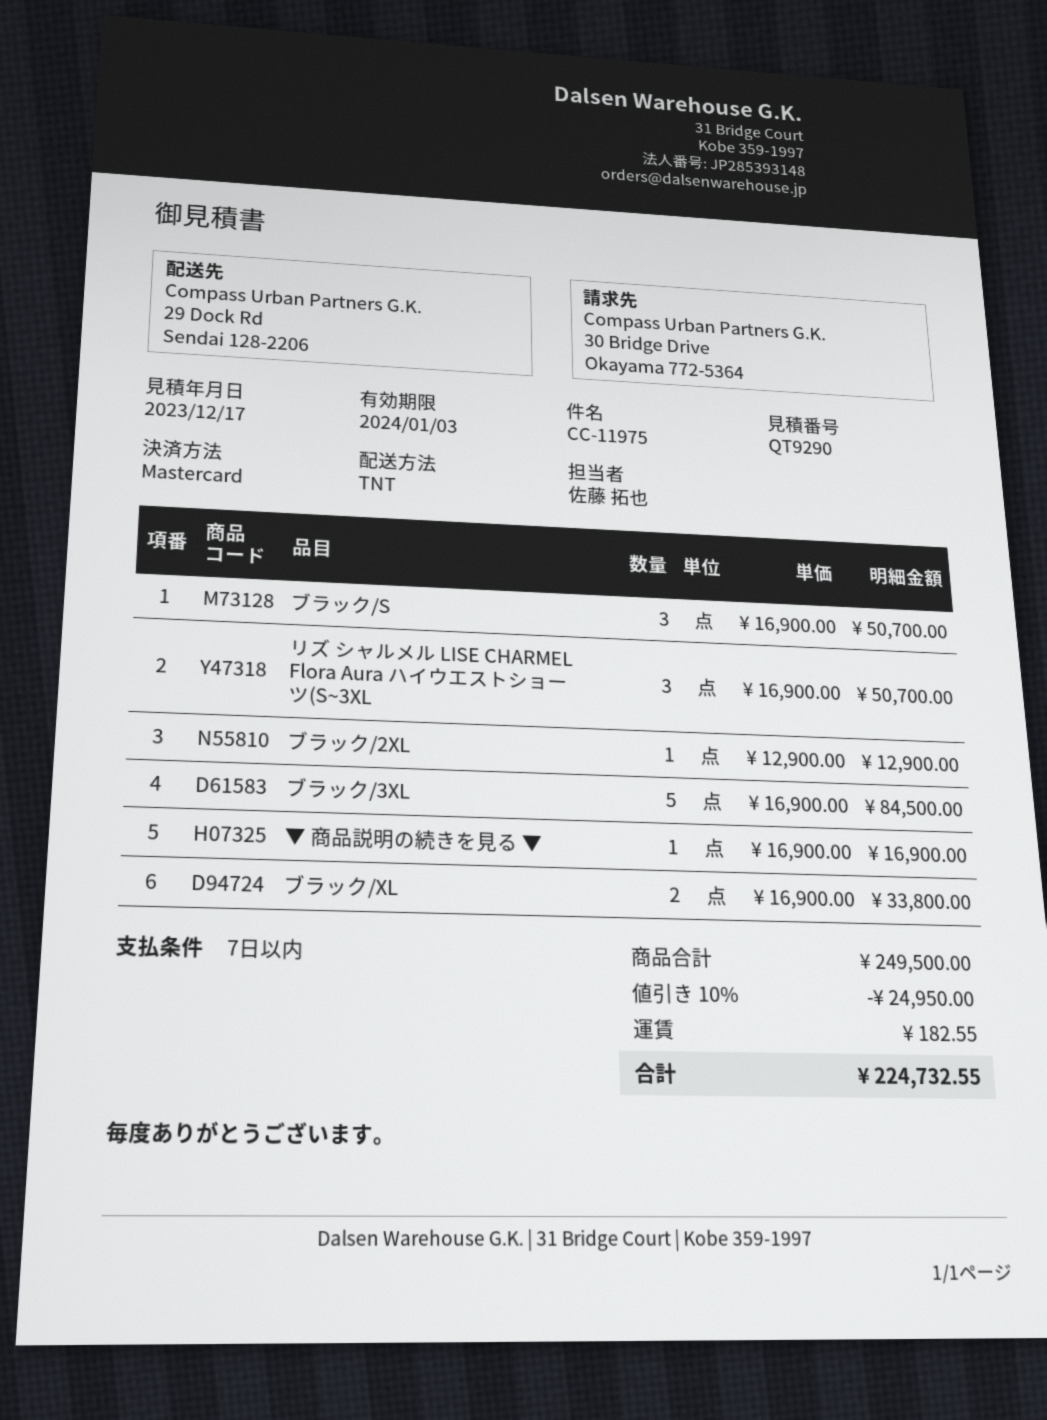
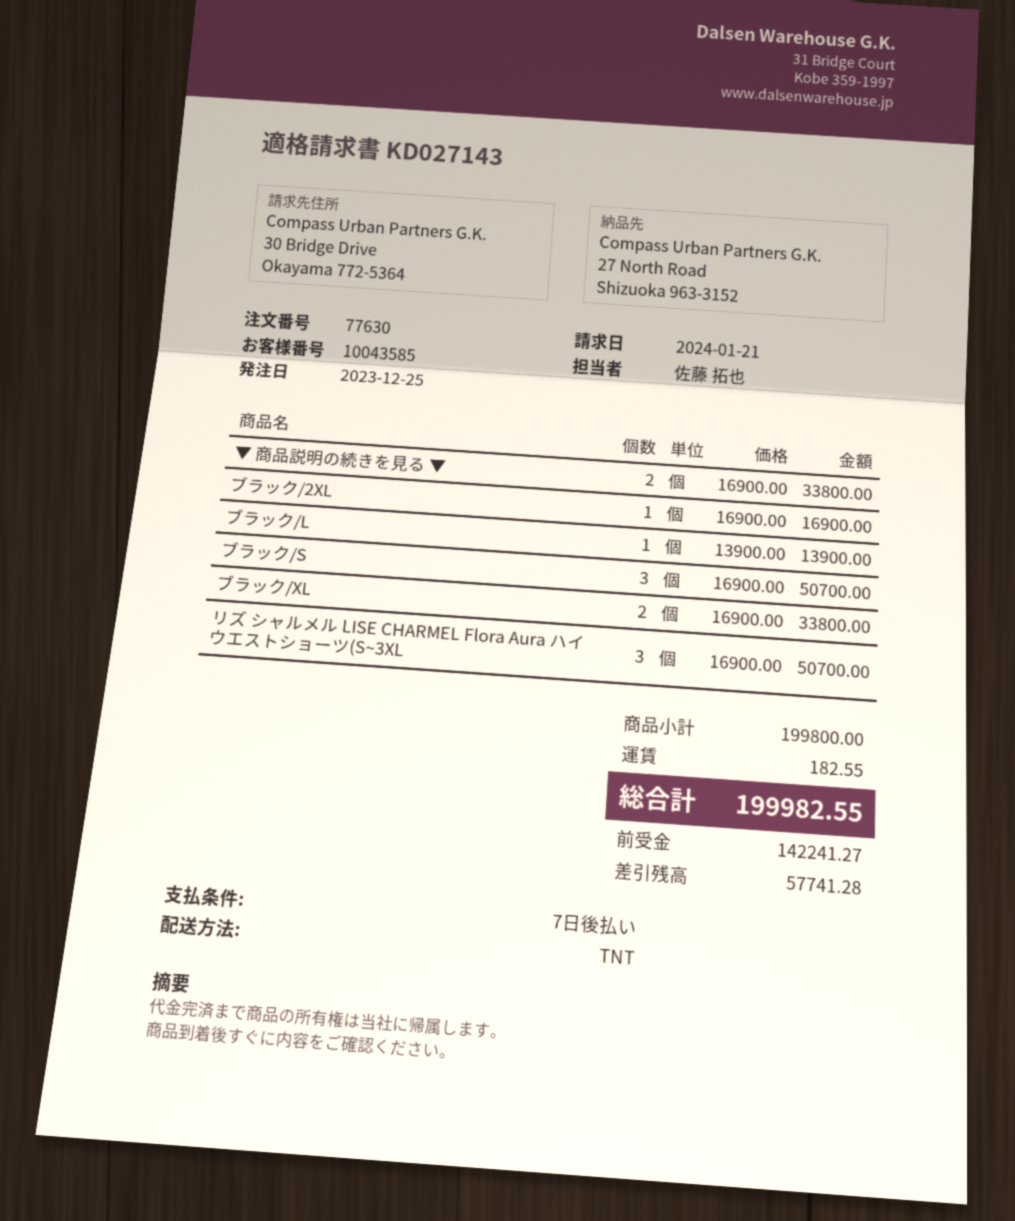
ship to: 29 Dock Rd, Sendai 128-2206 -> 27 North Road, Shizuoka 963-3152
ブラック/2XL: 1 x 12900.00 = 12900.00 -> 1 x 16900.00 = 16900.00
ブラック/3XL: 5 x 16900.00 = 84500.00 -> none
▼ 商品説明の続きを見る ▼: 1 x 16900.00 = 16900.00 -> 2 x 16900.00 = 33800.00
ブラック/L: none -> 1 x 13900.00 = 13900.00
subtotal: 249500.00 -> 199800.00
discount: 10% = 24950.00 -> none
total: 224732.55 -> 199982.55

